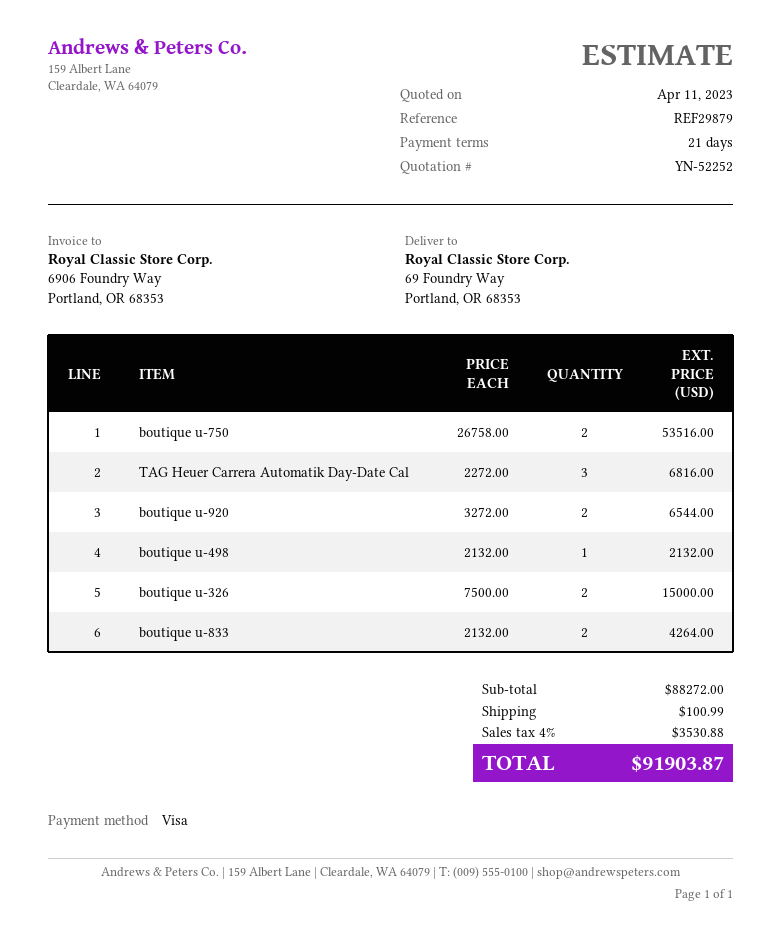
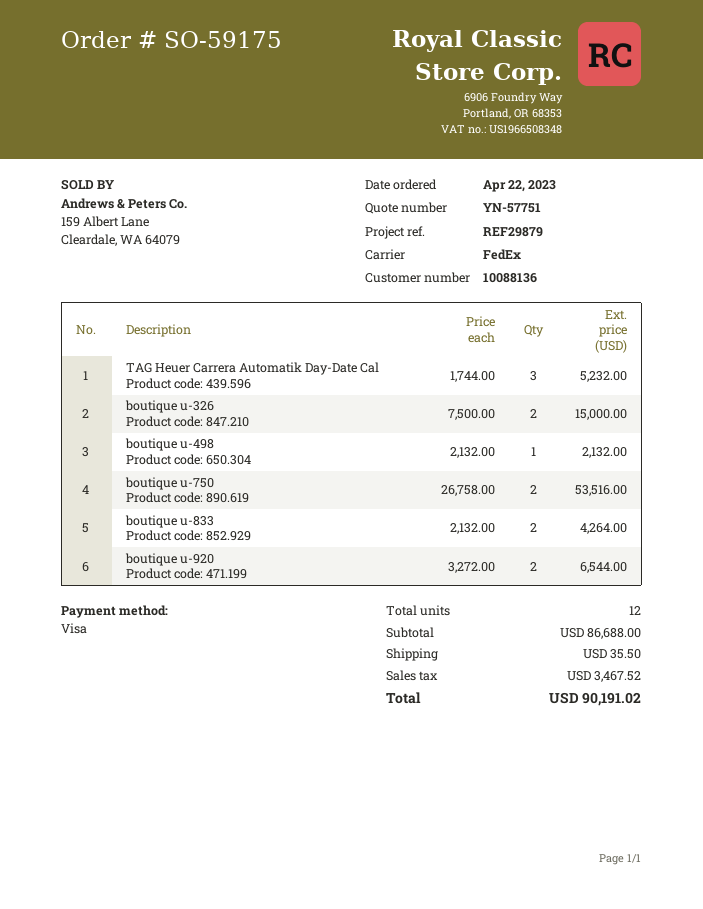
quote number: YN-52252 -> YN-57751
TAG Heuer Carrera Automatik Day-Date Cal: 3 x 2272.00 = 6816.00 -> 3 x 1744.00 = 5232.00
subtotal: 88272.00 -> 86688.00
shipping: 100.99 -> 35.50
tax: 3530.88 -> 3467.52
total: 91903.87 -> 90191.02

